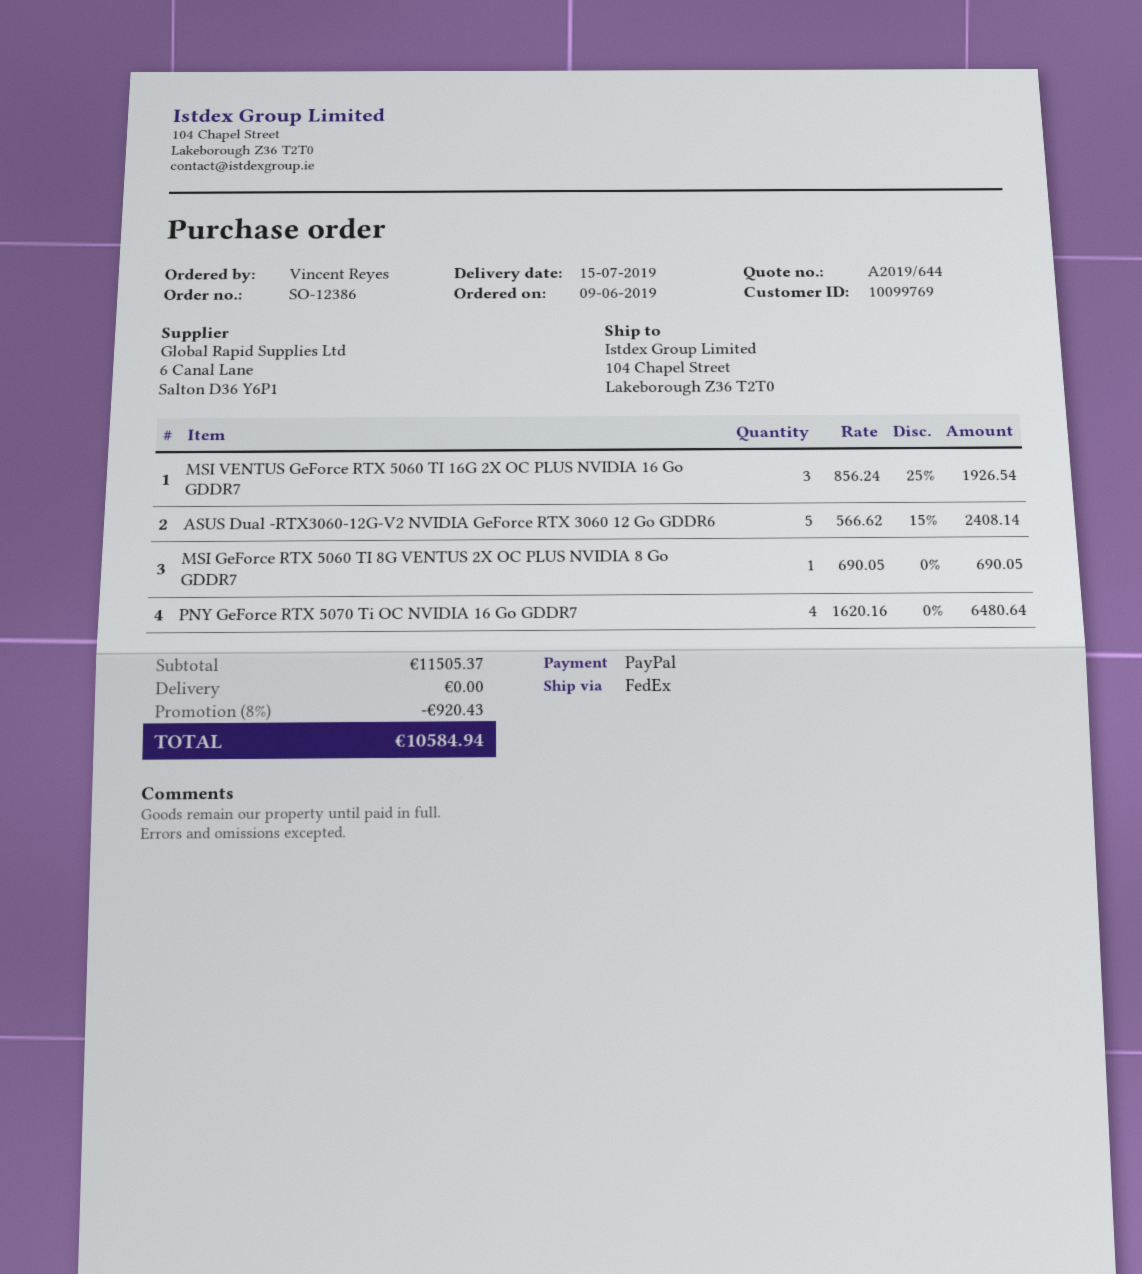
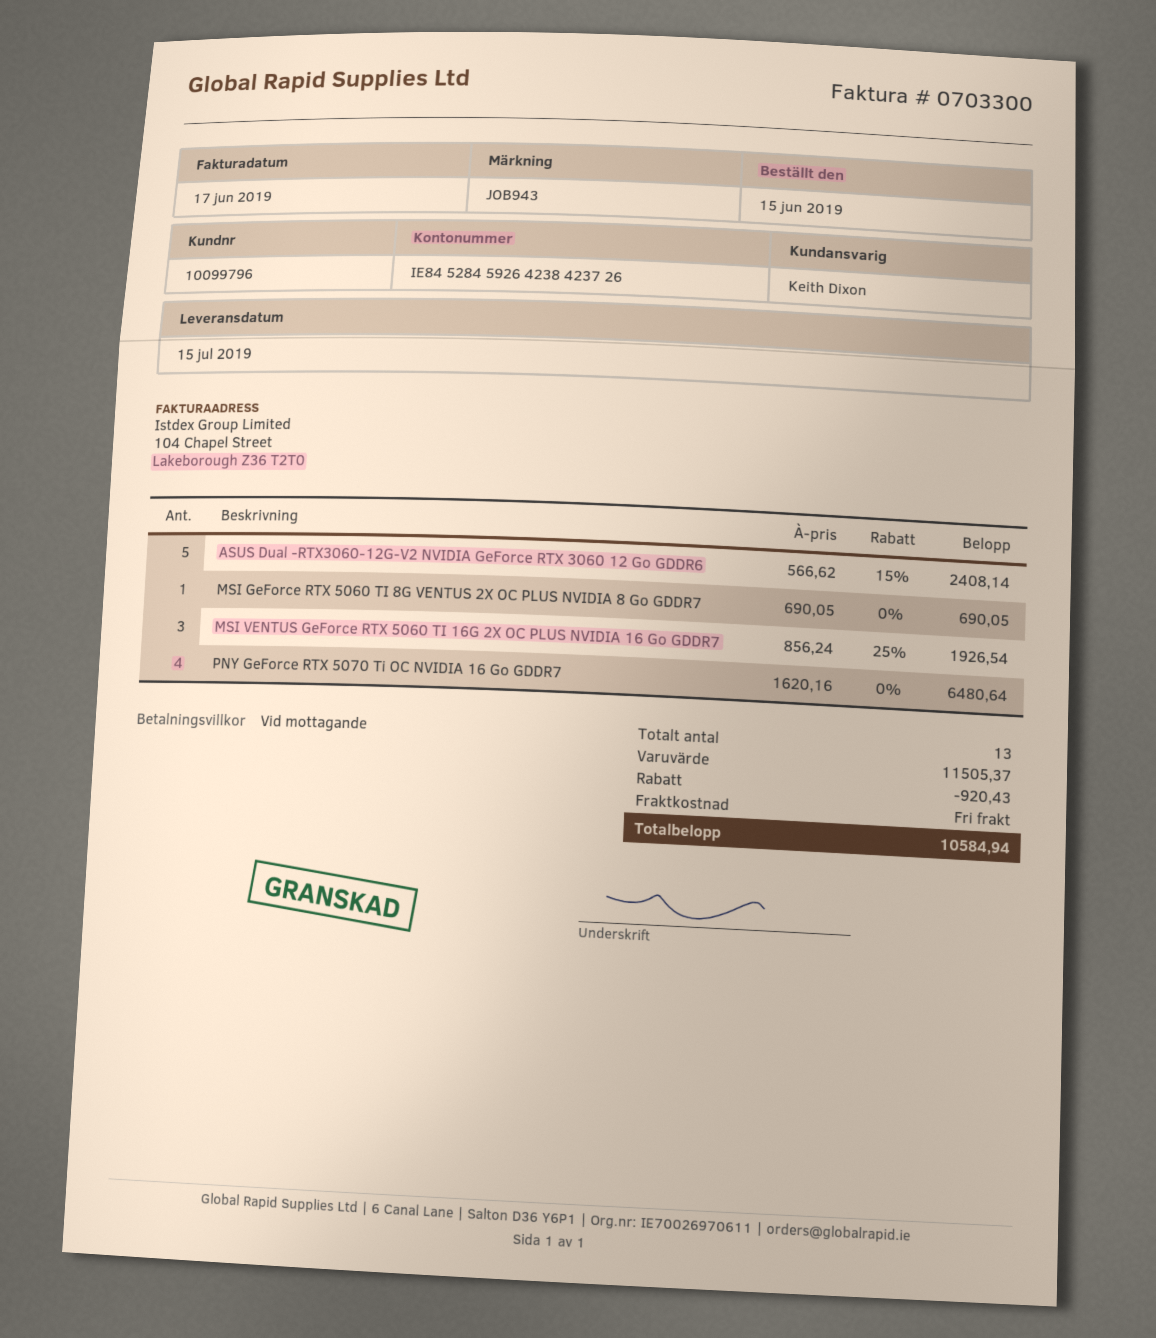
order date: 2019-06-09 -> 2019-06-15
customer number: 10099769 -> 10099796

